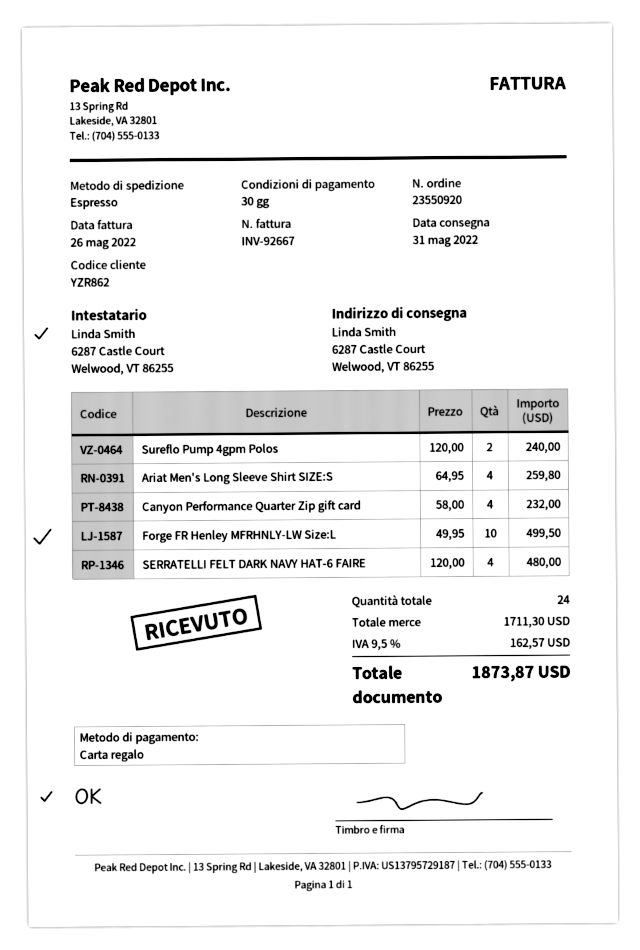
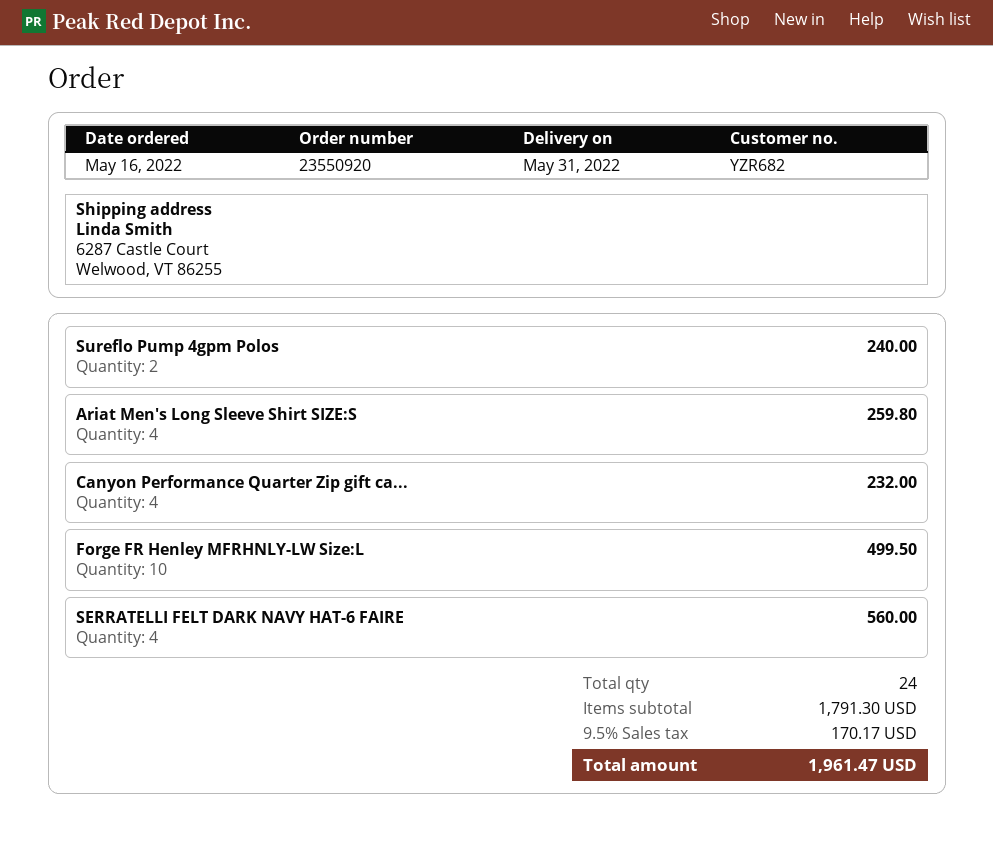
customer number: YZR862 -> YZR682
SERRATELLI FELT DARK NAVY HAT-6 FAIRE: 4 for 480.00 -> 4 for 560.00
subtotal: 1711.30 -> 1791.30
tax: 9.5% = 162.57 -> 9.5% = 170.17
total: 1873.87 -> 1961.47

